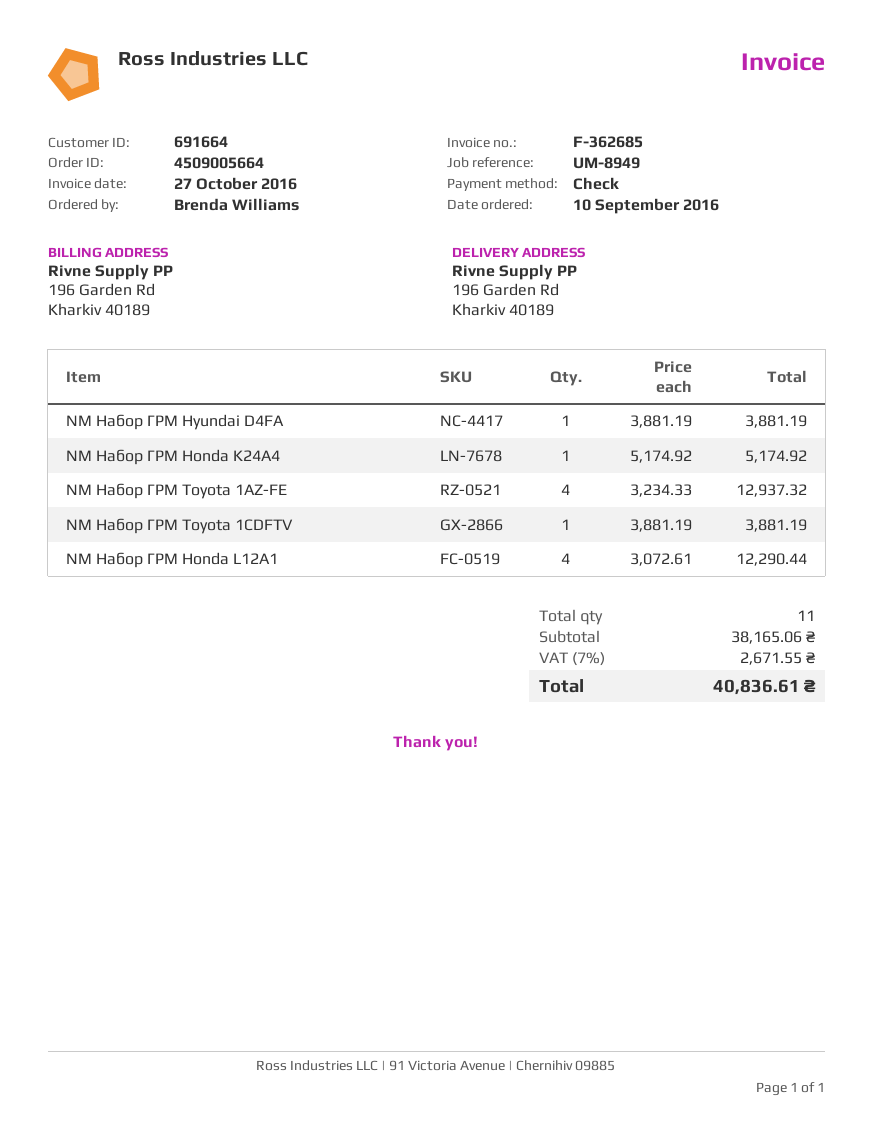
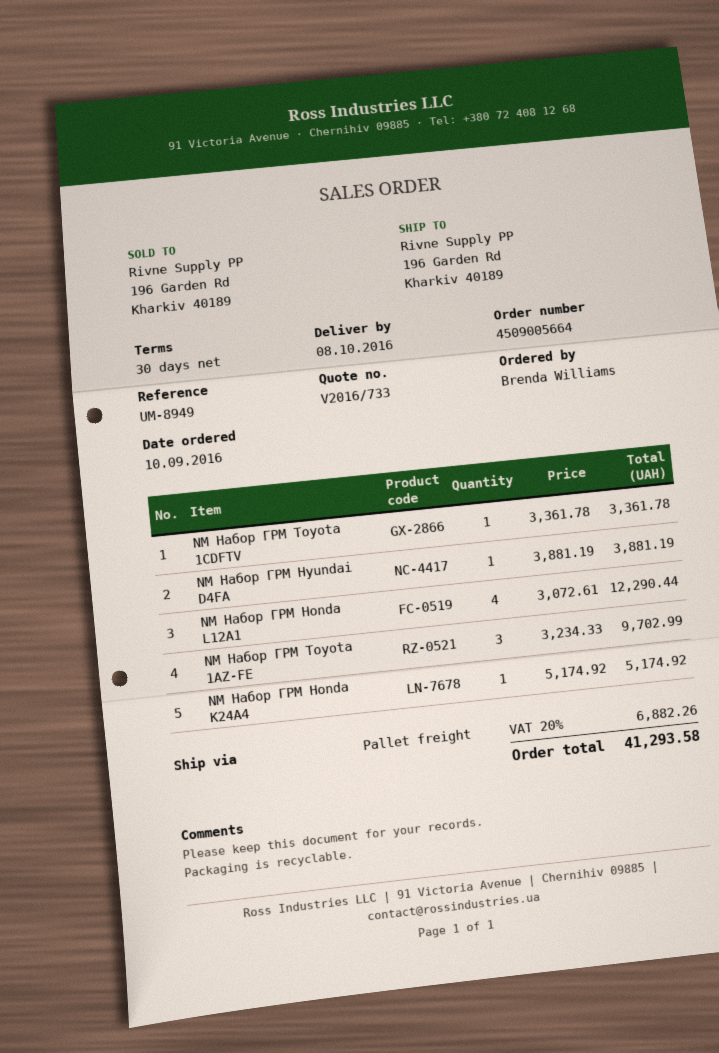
NM Набор ГРМ Toyota 1AZ-FE: 4 x 3234.33 = 12937.32 -> 3 x 3234.33 = 9702.99
NM Набор ГРМ Toyota 1CDFTV: 1 x 3881.19 = 3881.19 -> 1 x 3361.78 = 3361.78
tax: 7% = 2671.55 -> 20% = 6882.26
total: 40836.61 -> 41293.58

